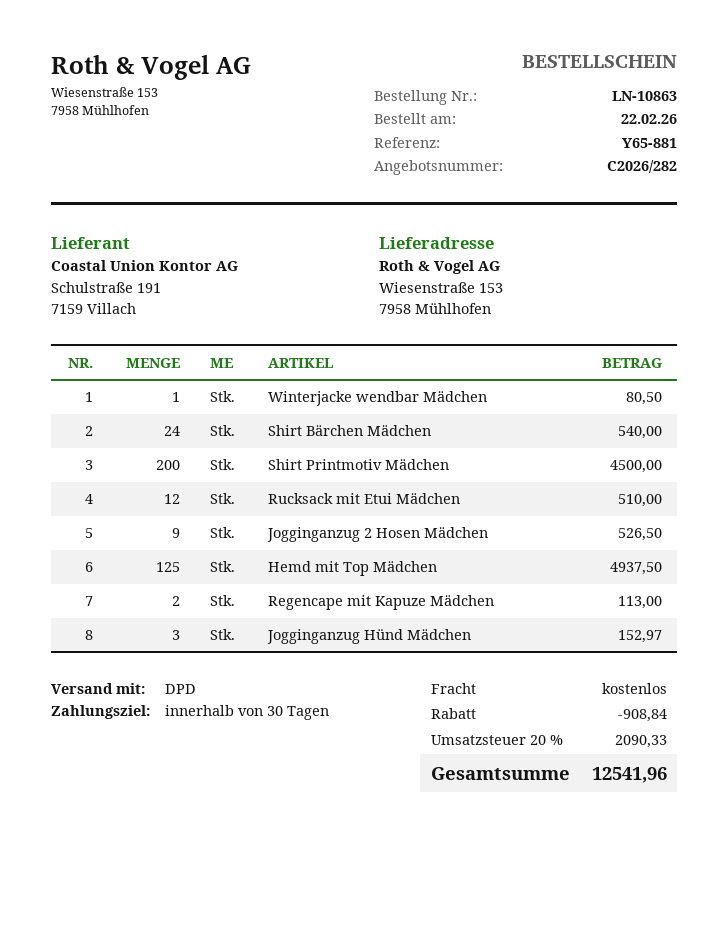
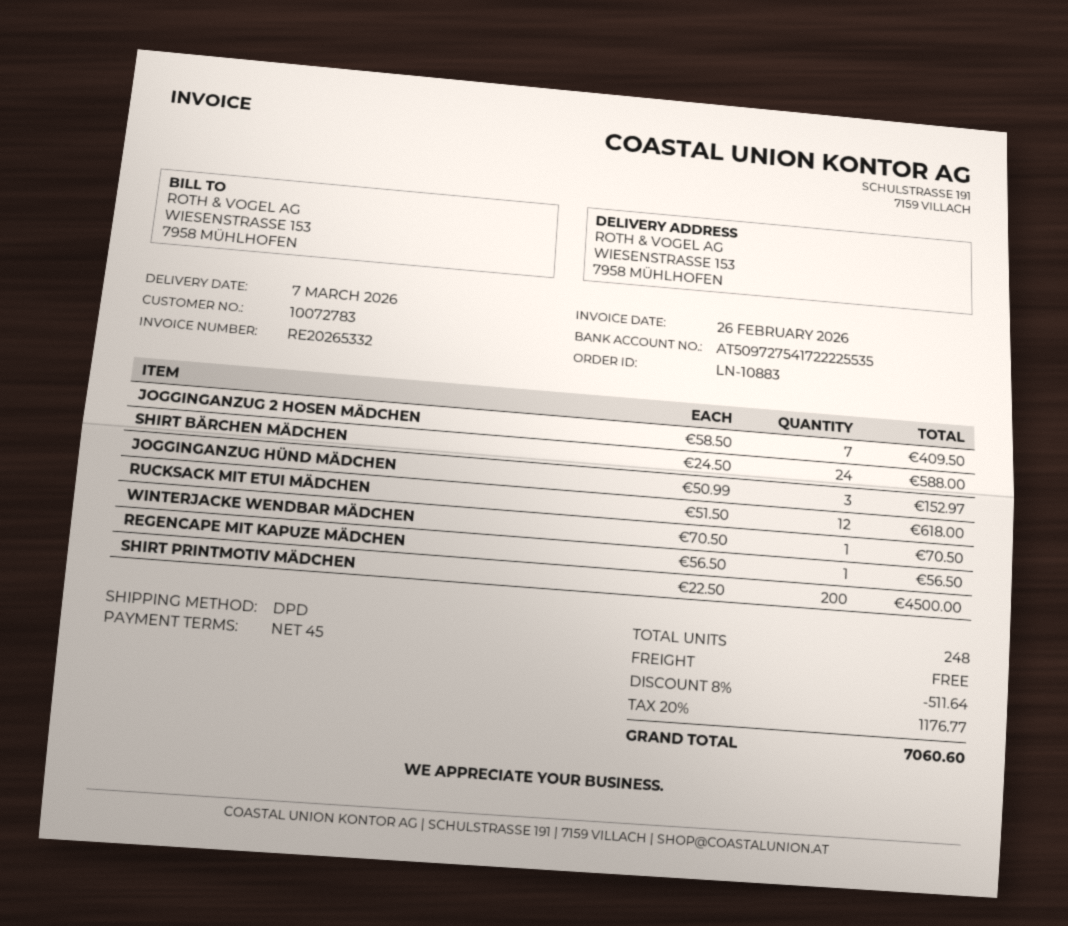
order number: LN-10863 -> LN-10883
payment terms: 30 days -> 45 days
Winterjacke wendbar Mädchen: 1 for 80.50 -> 1 for 70.50
Shirt Bärchen Mädchen: 24 for 540.00 -> 24 for 588.00
Rucksack mit Etui Mädchen: 12 for 510.00 -> 12 for 618.00
Jogginganzug 2 Hosen Mädchen: 9 for 526.50 -> 7 for 409.50
Hemd mit Top Mädchen: 125 for 4937.50 -> none
Regencape mit Kapuze Mädchen: 2 for 113.00 -> 1 for 56.50
discount: 908.84 -> 511.64
tax: 20% = 2090.33 -> 20% = 1176.77
total: 12541.96 -> 7060.60

